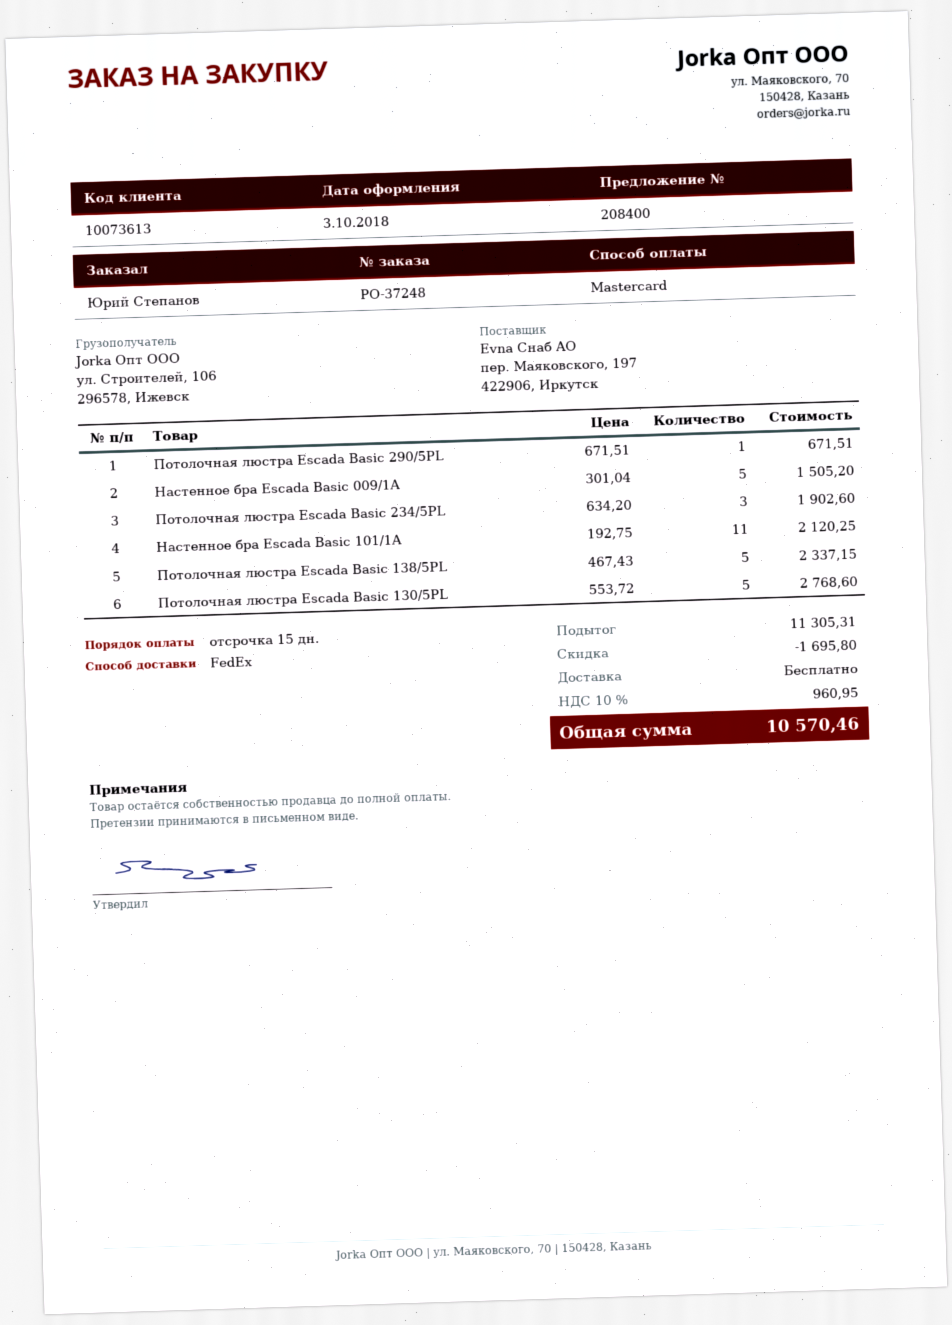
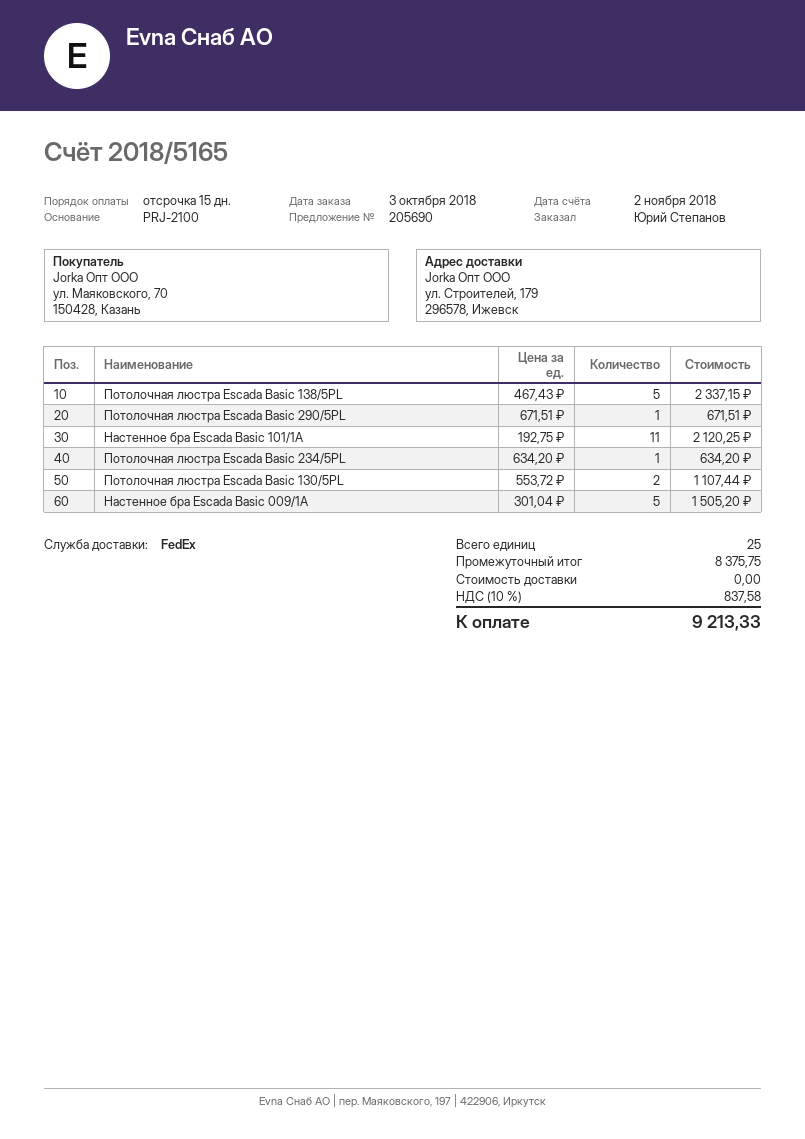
quote number: 208400 -> 205690
ship to: ул. Строителей, 106, 296578, Ижевск -> ул. Строителей, 179, 296578, Ижевск
Потолочная люстра Escada Basic 234/5PL: 3 x 634.20 = 1902.60 -> 1 x 634.20 = 634.20
Потолочная люстра Escada Basic 130/5PL: 5 x 553.72 = 2768.60 -> 2 x 553.72 = 1107.44
subtotal: 11305.31 -> 8375.75
discount: 1695.80 -> none
tax: 10% = 960.95 -> 10% = 837.58
total: 10570.46 -> 9213.33

